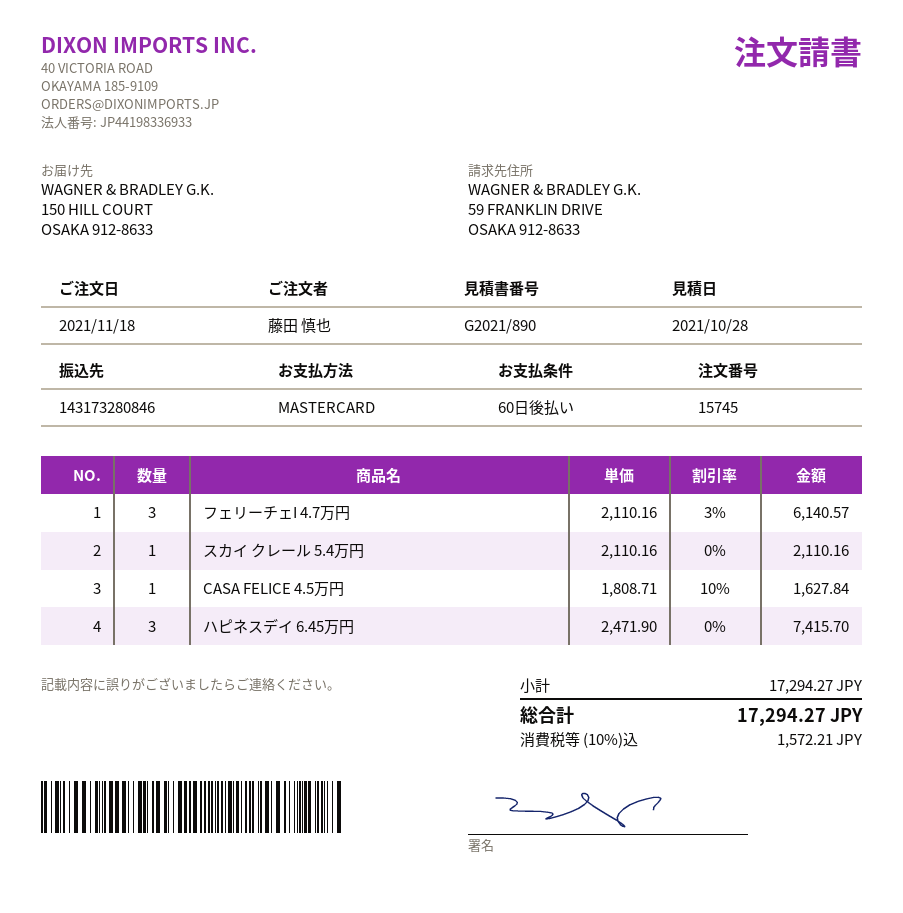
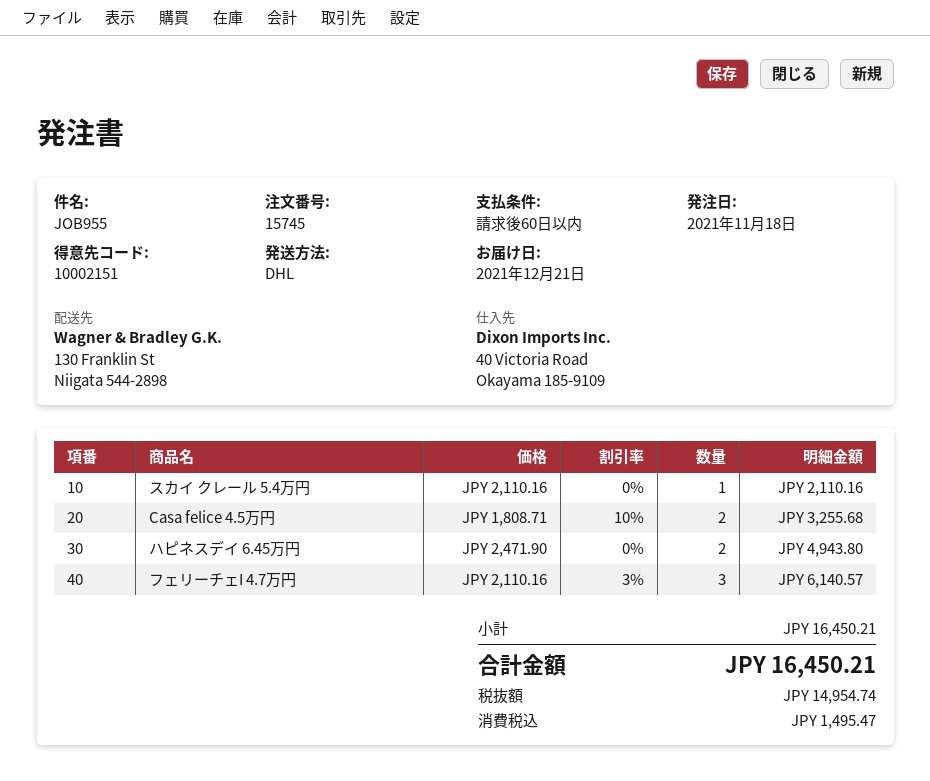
ship to: 150 HILL COURT, OSAKA 912-8633 -> 130 Franklin St, Niigata 544-2898
CASA FELICE 4.5万円: 1 x 1808.71 - 10% = 1627.84 -> 2 x 1808.71 - 10% = 3255.68
ハピネスデイ 6.45万円: 3 x 2471.90 = 7415.70 -> 2 x 2471.90 = 4943.80
subtotal: 17294.27 -> 16450.21
tax: 1572.21 -> 1495.47
total: 17294.27 -> 16450.21

